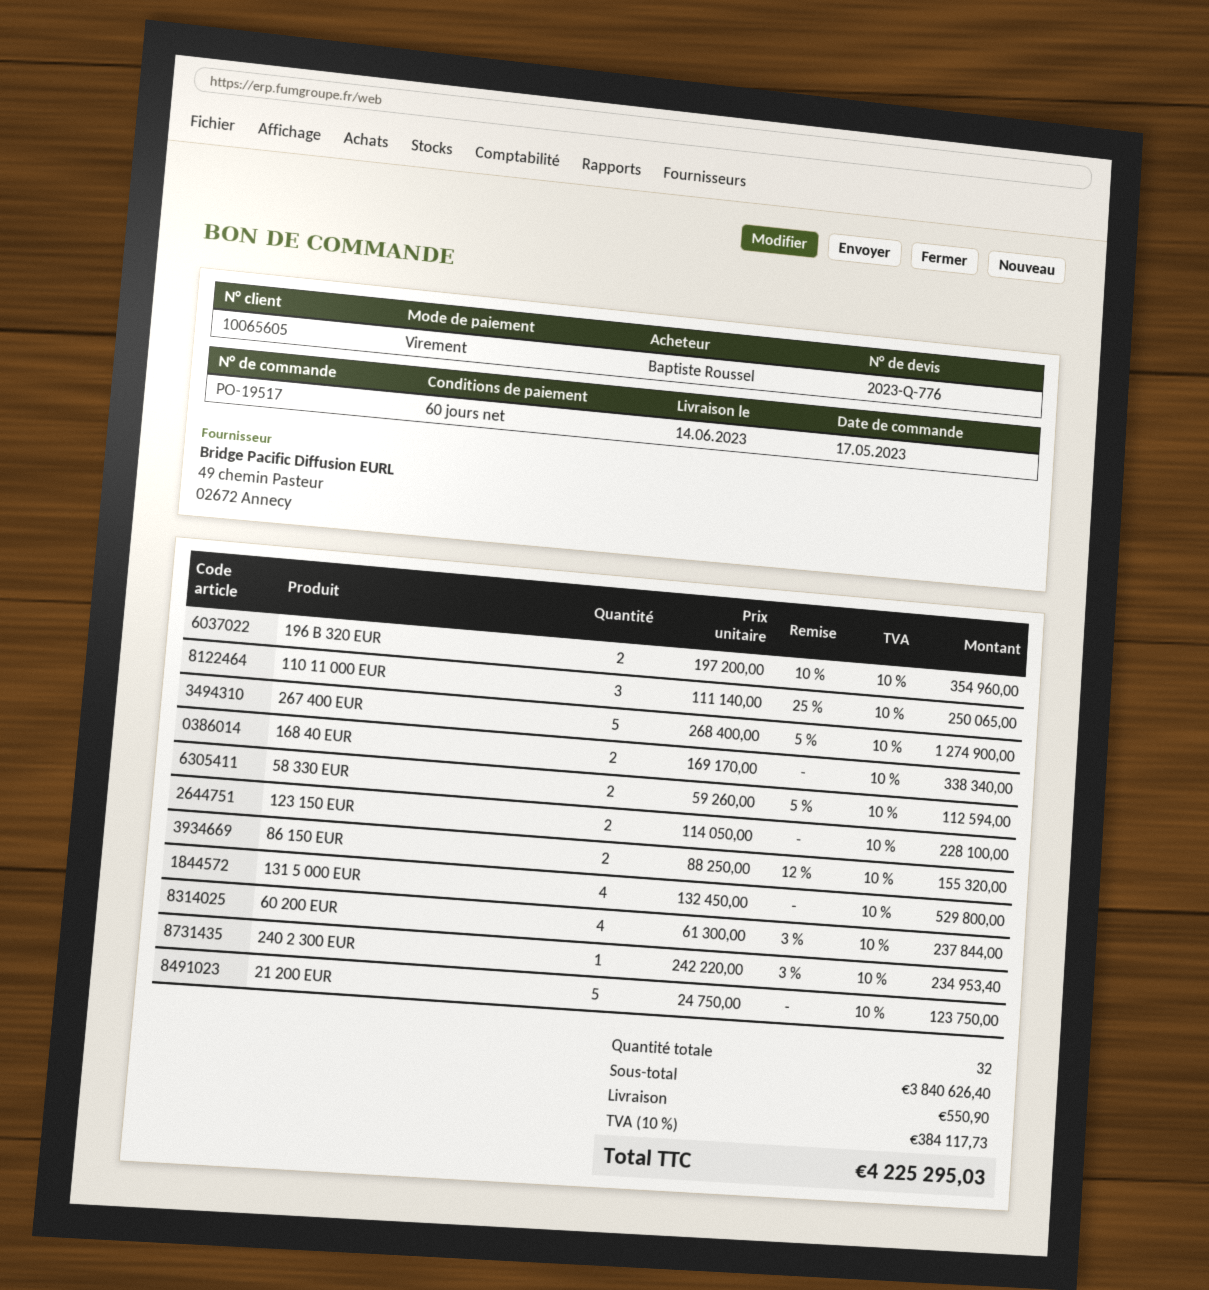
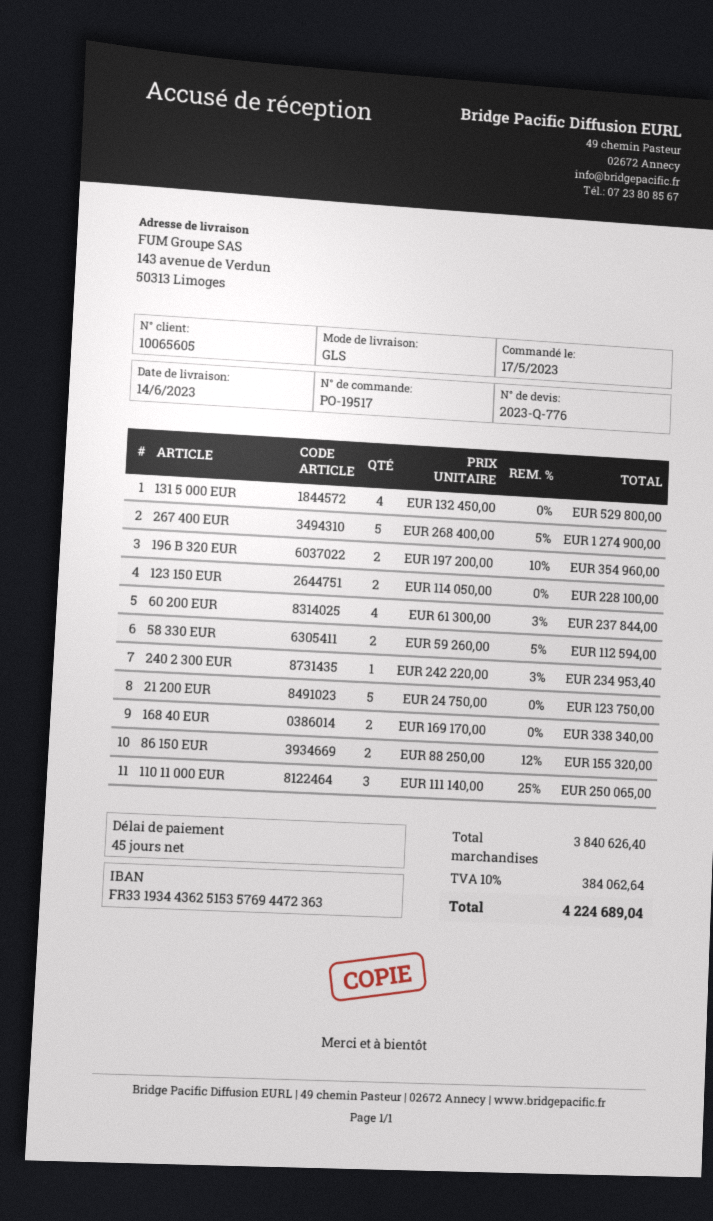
payment terms: 60 days -> 45 days
shipping: 550.90 -> none
tax: 10% = 384117.73 -> 10% = 384062.64
total: 4225295.03 -> 4224689.04

